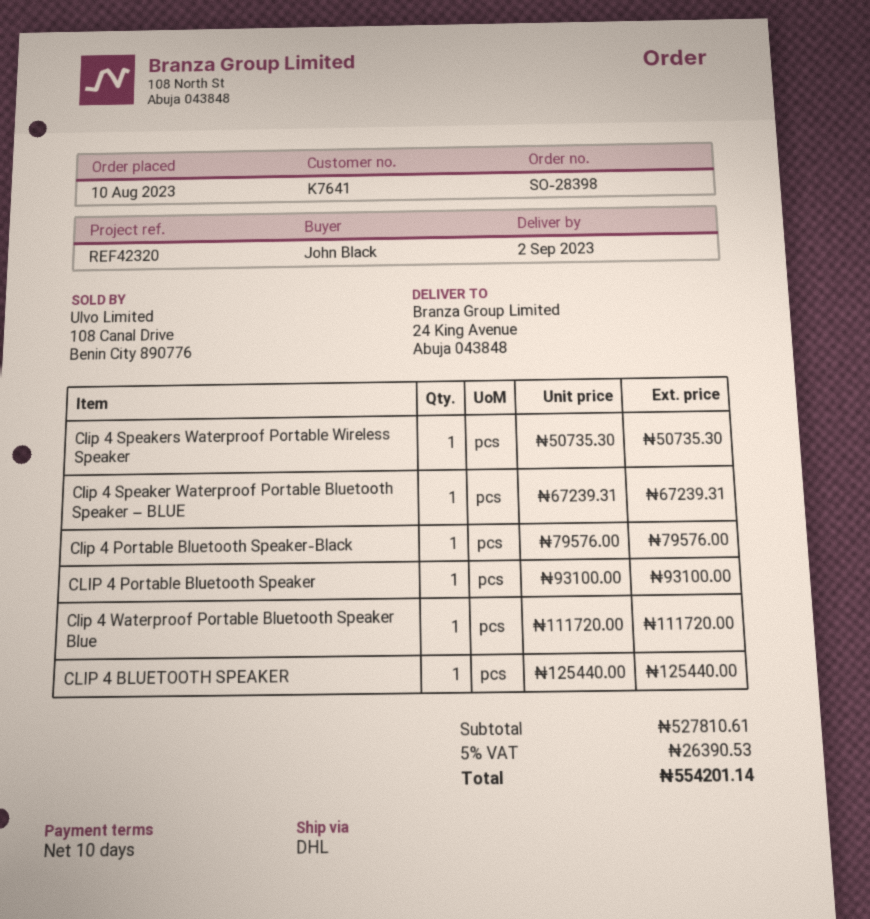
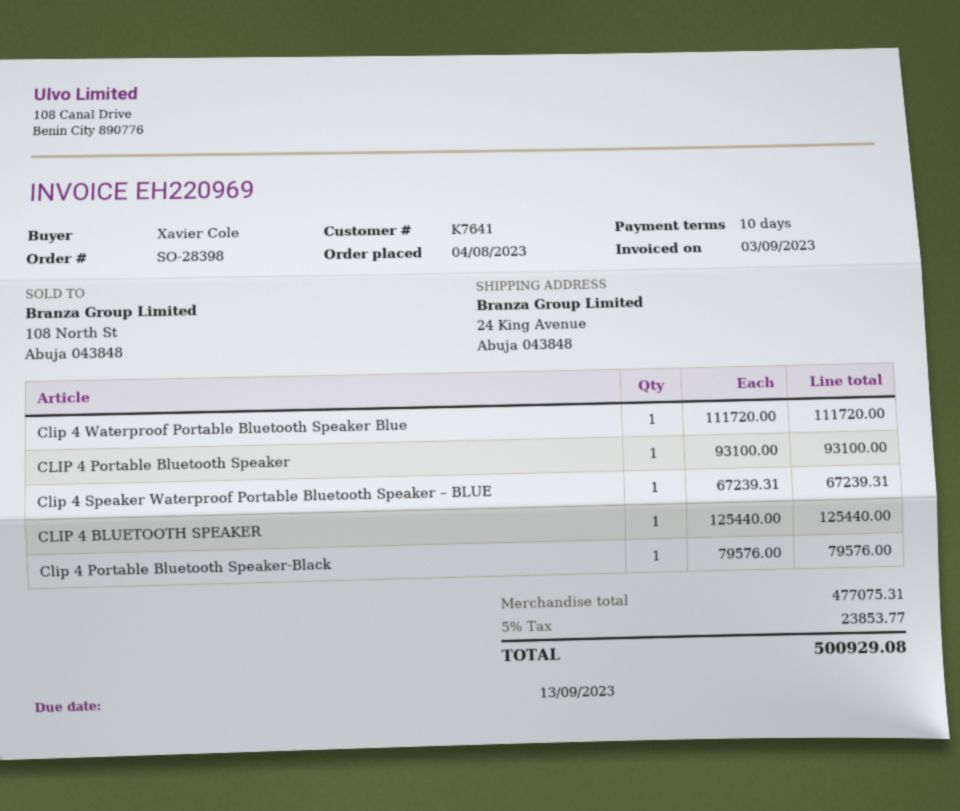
order date: 2023-08-10 -> 2023-08-04
ordered by: John Black -> Xavier Cole
Clip 4 Speakers Waterproof Portable Wireless Speaker: 1 x 50735.30 = 50735.30 -> none
subtotal: 527810.61 -> 477075.31
tax: 5% = 26390.53 -> 5% = 23853.77
total: 554201.14 -> 500929.08

